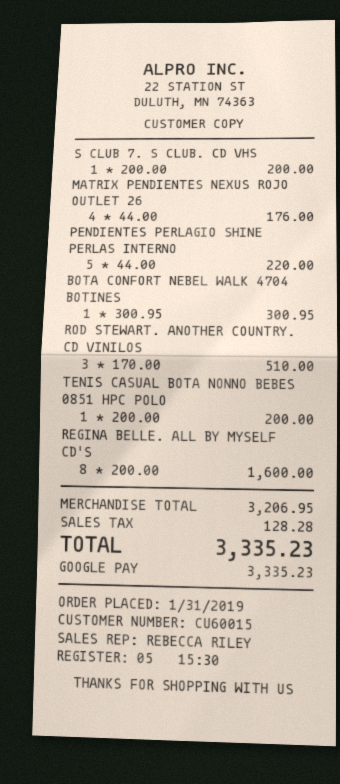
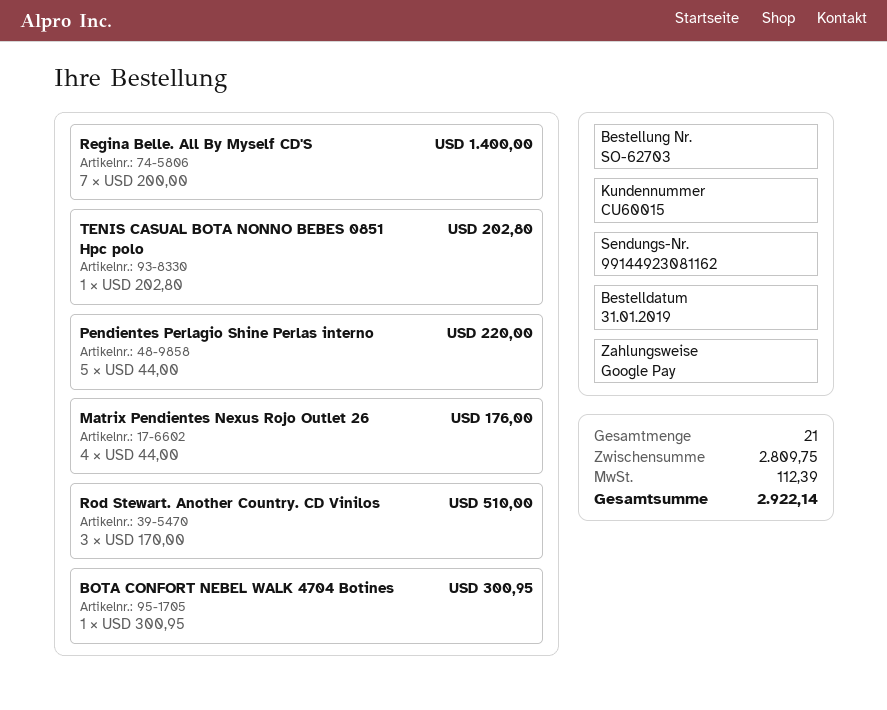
S CLUB 7. S CLUB. CD VHS: 1 x 200.00 = 200.00 -> none
TENIS CASUAL BOTA NONNO BEBES 0851 HPC POLO: 1 x 200.00 = 200.00 -> 1 x 202.80 = 202.80
REGINA BELLE. ALL BY MYSELF CD'S: 8 x 200.00 = 1600.00 -> 7 x 200.00 = 1400.00
subtotal: 3206.95 -> 2809.75
tax: 128.28 -> 112.39
total: 3335.23 -> 2922.14

